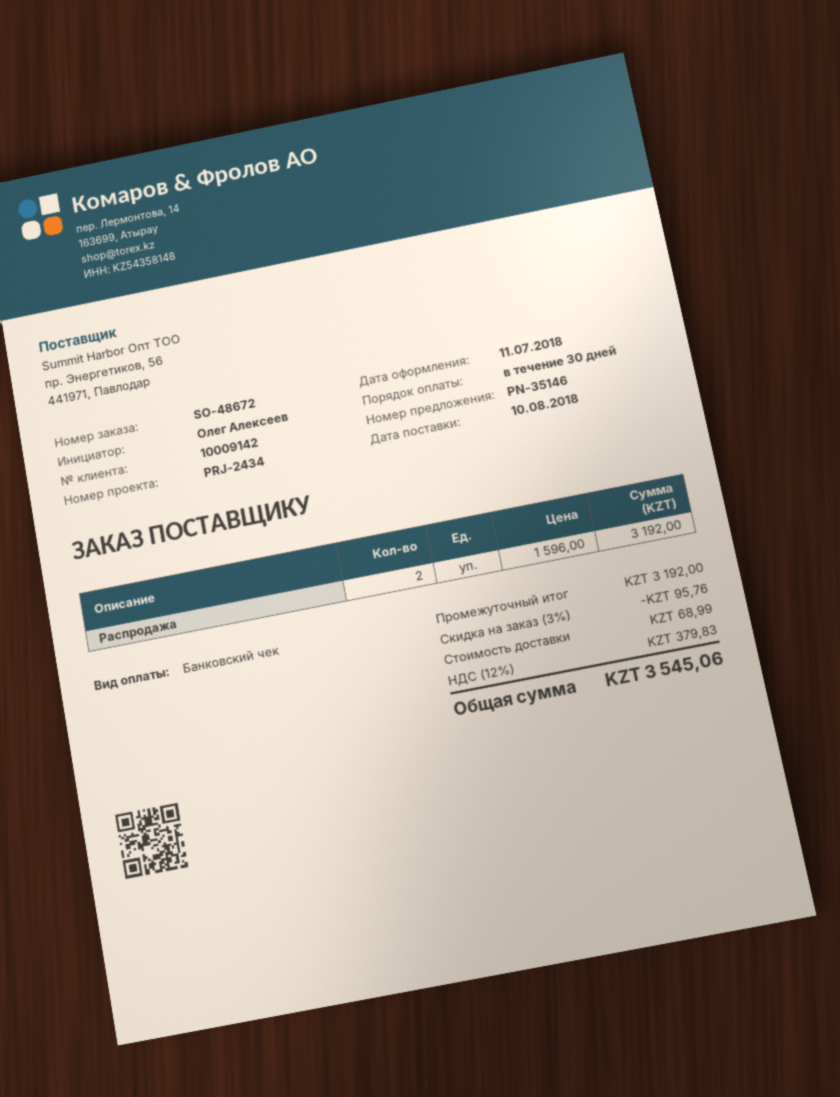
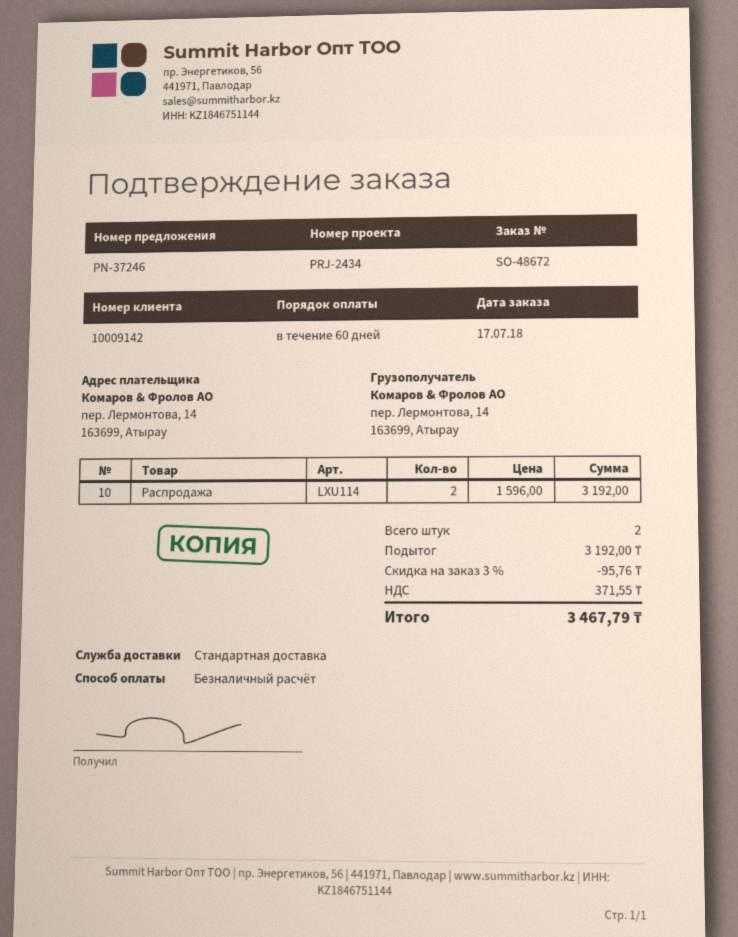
quote number: PN-35146 -> PN-37246
order date: 2018-07-11 -> 2018-07-17
payment terms: 30 days -> 60 days
payment method: cheque -> bank transfer
shipping: 68.99 -> none
tax: 379.83 -> 371.55
total: 3545.06 -> 3467.79

